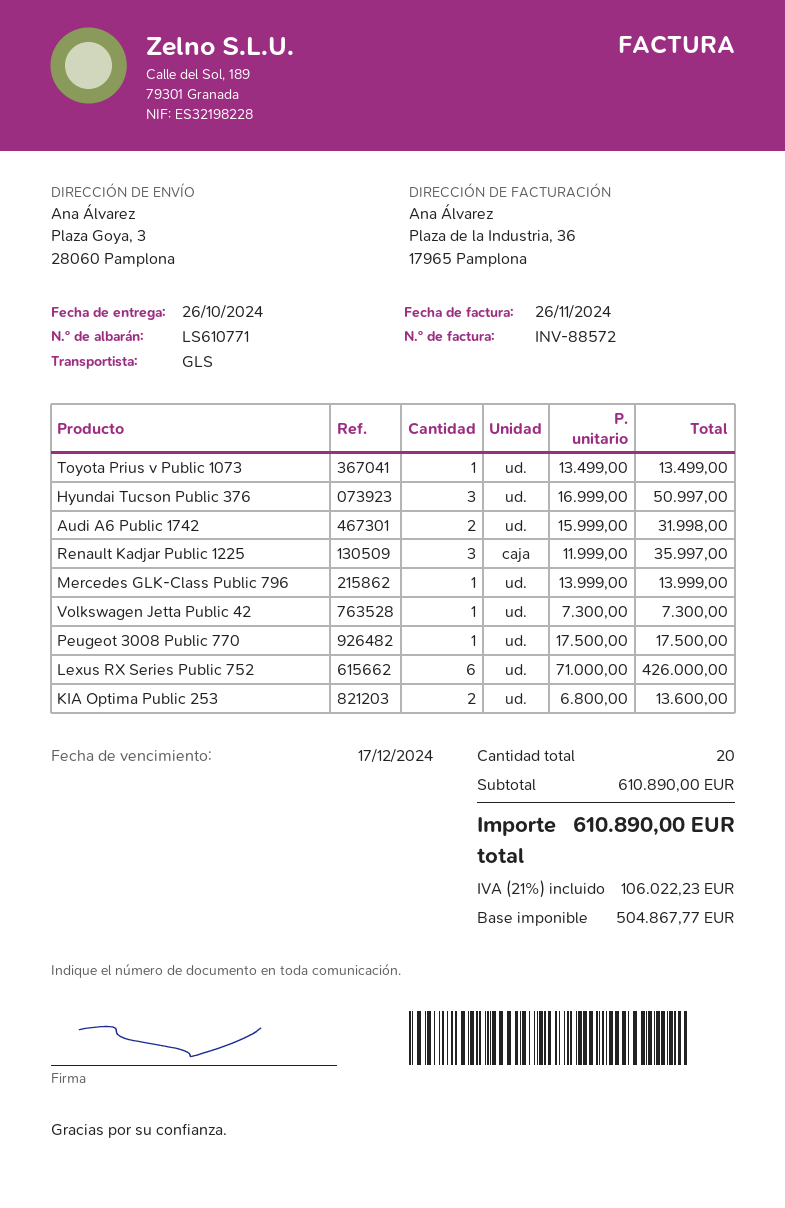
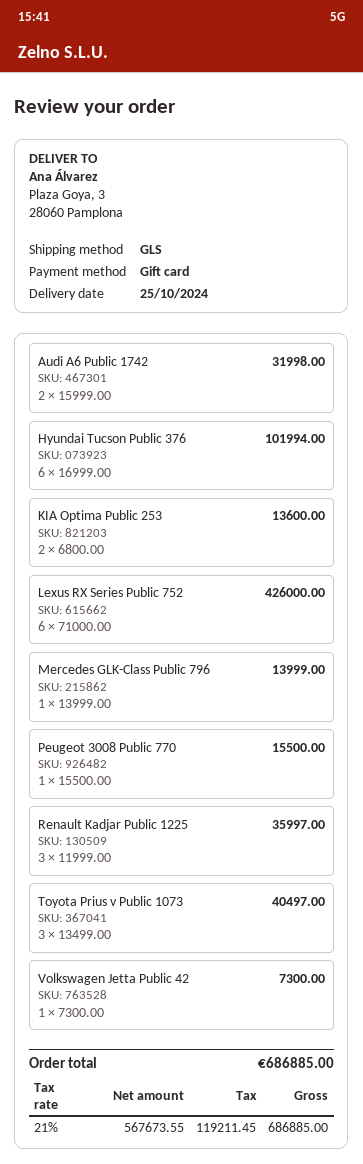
delivery date: 2024-10-26 -> 2024-10-25
Toyota Prius v Public 1073: 1 x 13499.00 = 13499.00 -> 3 x 13499.00 = 40497.00
Hyundai Tucson Public 376: 3 x 16999.00 = 50997.00 -> 6 x 16999.00 = 101994.00
Peugeot 3008 Public 770: 1 x 17500.00 = 17500.00 -> 1 x 15500.00 = 15500.00
net: 504867.77 -> 567673.55
tax: 21% = 106022.23 -> 21% = 119211.45
total: 610890.00 -> 686885.00

